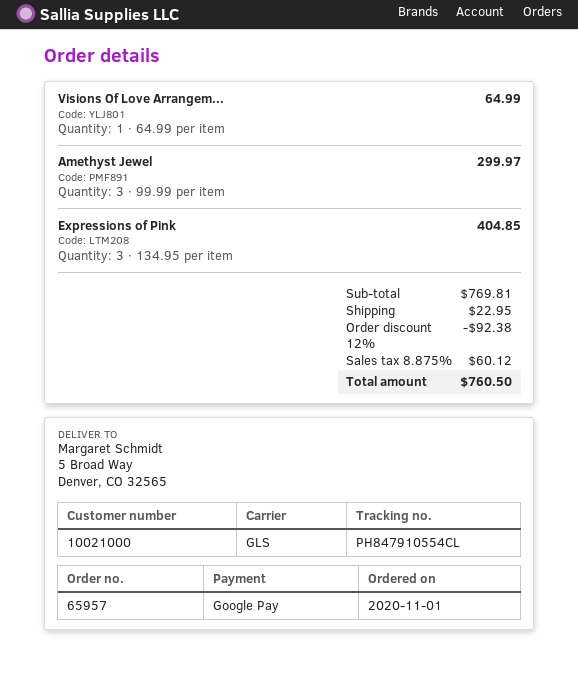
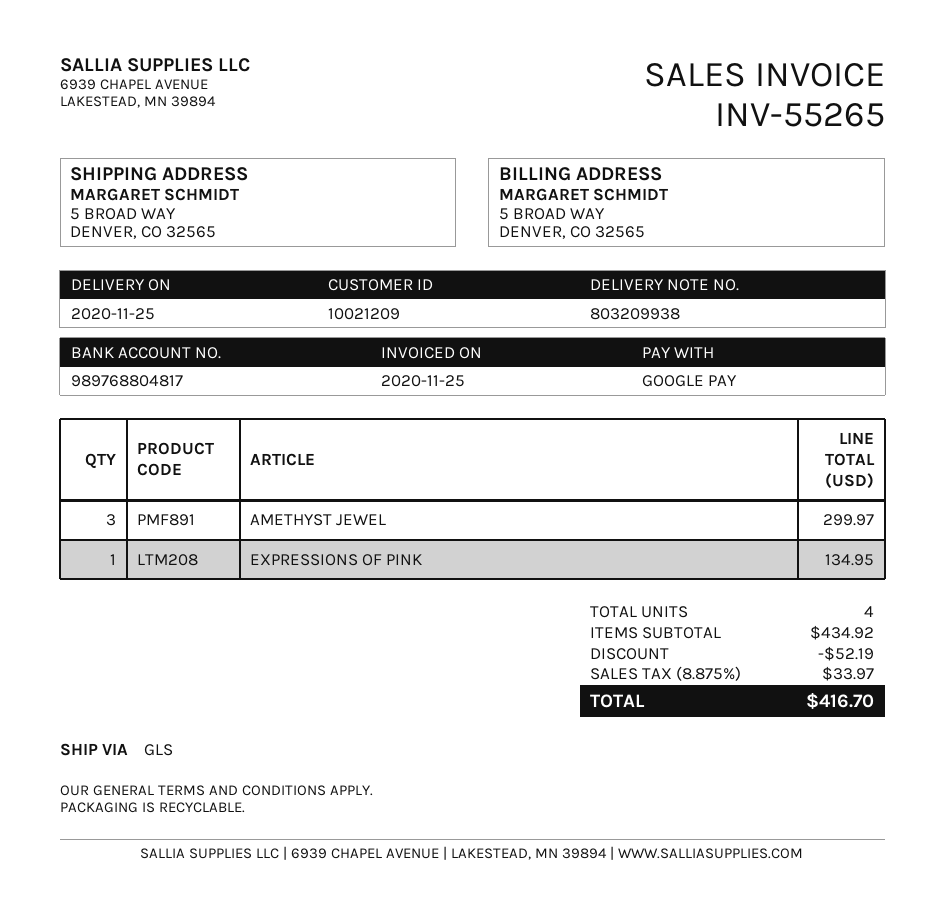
customer number: 10021000 -> 10021209
Visions Of Love Arrangem...: 1 for 64.99 -> none
Expressions of Pink: 3 for 404.85 -> 1 for 134.95
subtotal: 769.81 -> 434.92
discount: 92.38 -> 52.19
shipping: 22.95 -> none
tax: 8.875% = 60.12 -> 8.875% = 33.97
total: 760.50 -> 416.70

